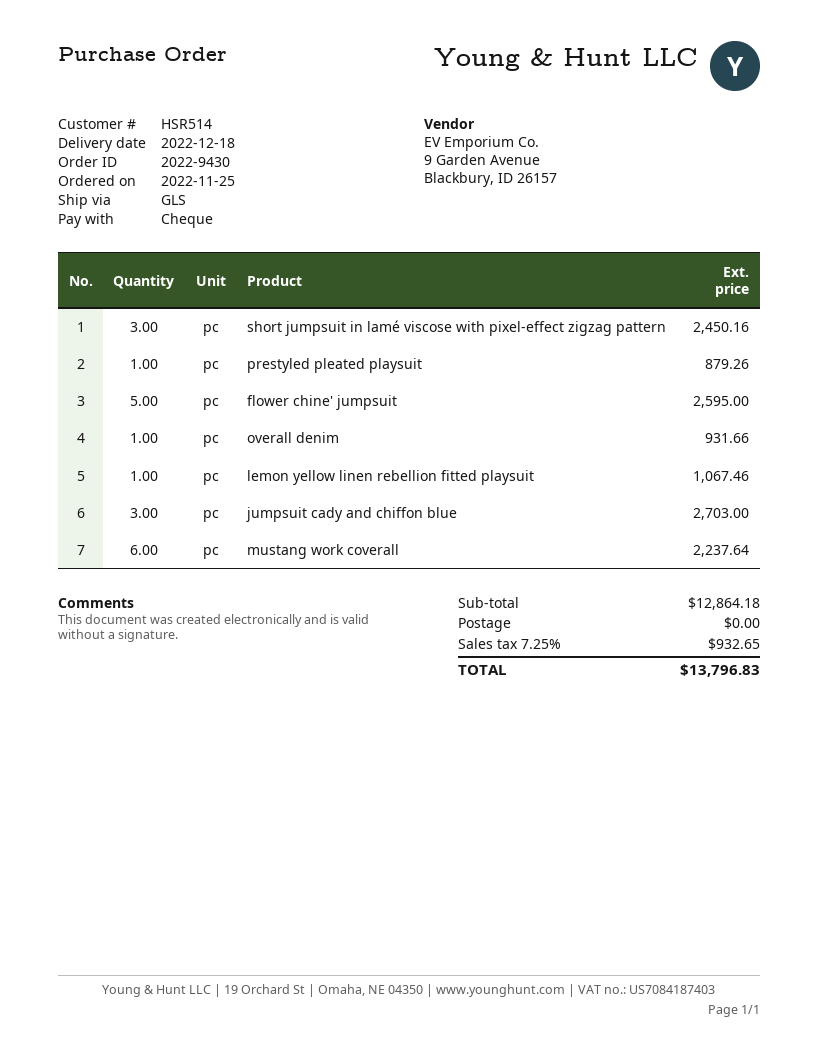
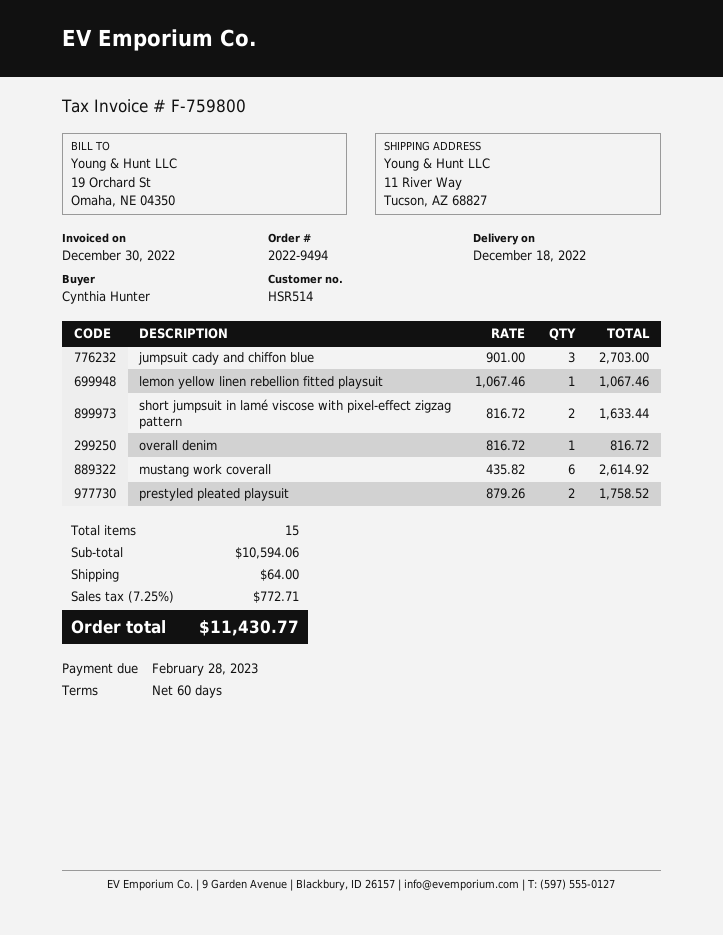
order number: 2022-9430 -> 2022-9494
short jumpsuit in lamé viscose with pixel-effect zigzag pattern: 3 for 2450.16 -> 2 for 1633.44
prestyled pleated playsuit: 1 for 879.26 -> 2 for 1758.52
flower chine' jumpsuit: 5 for 2595.00 -> none
overall denim: 1 for 931.66 -> 1 for 816.72
mustang work coverall: 6 for 2237.64 -> 6 for 2614.92
subtotal: 12864.18 -> 10594.06
shipping: 0.00 -> 64.00
tax: 7.25% = 932.65 -> 7.25% = 772.71
total: 13796.83 -> 11430.77

